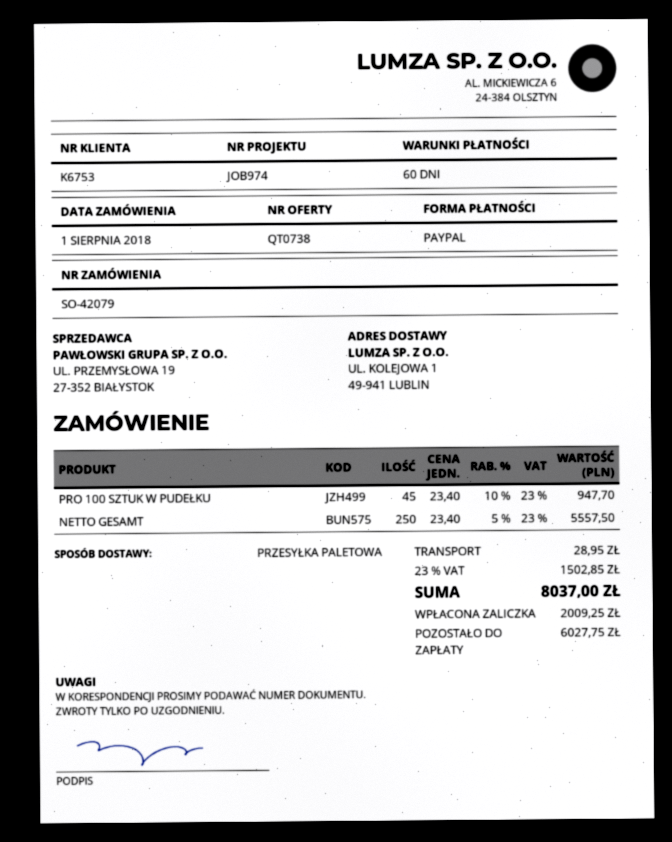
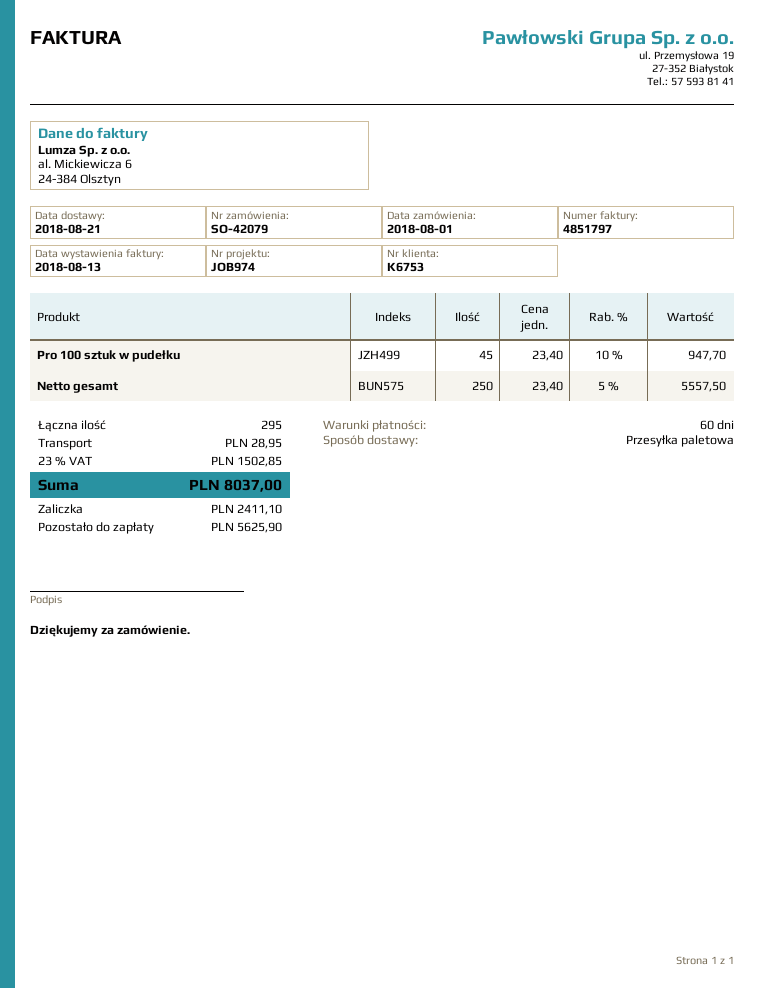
deposit: 2009.25 -> 2411.10
balance: 6027.75 -> 5625.90

